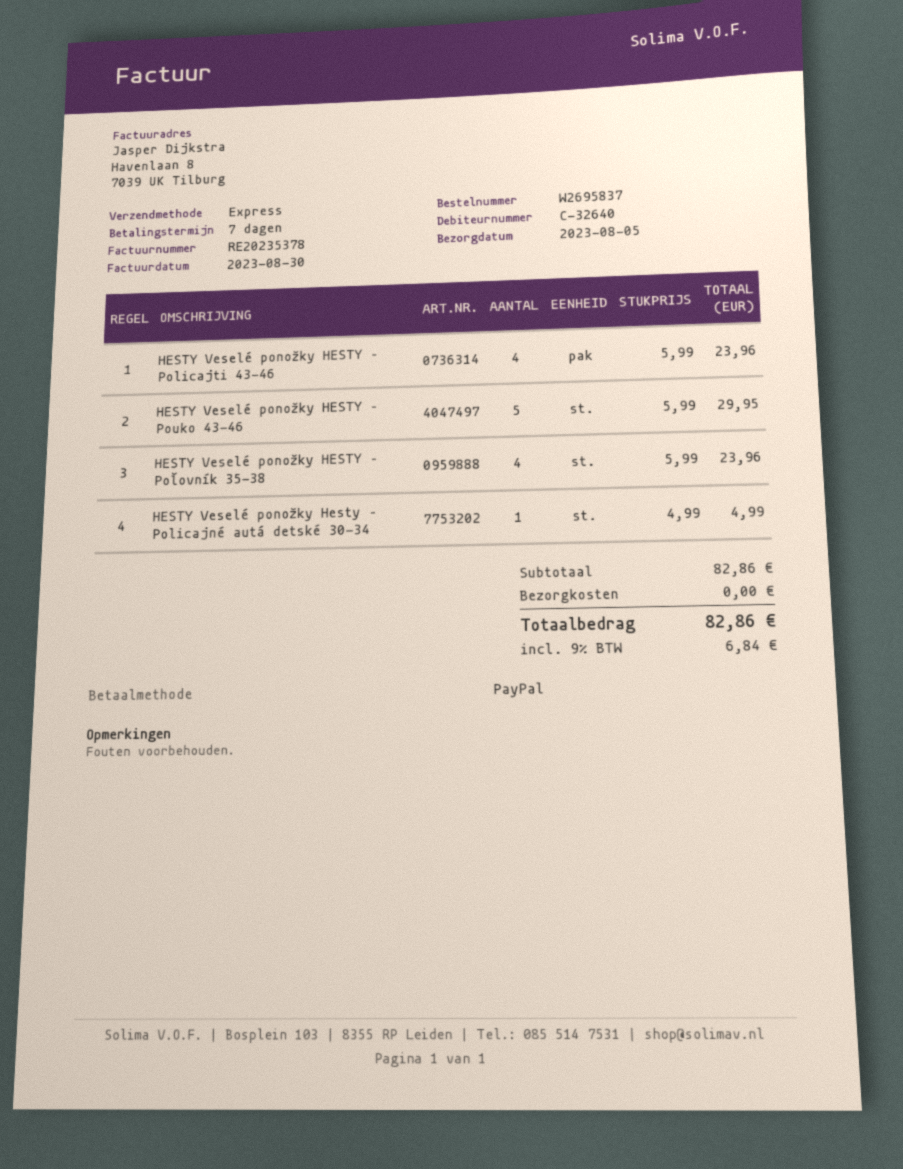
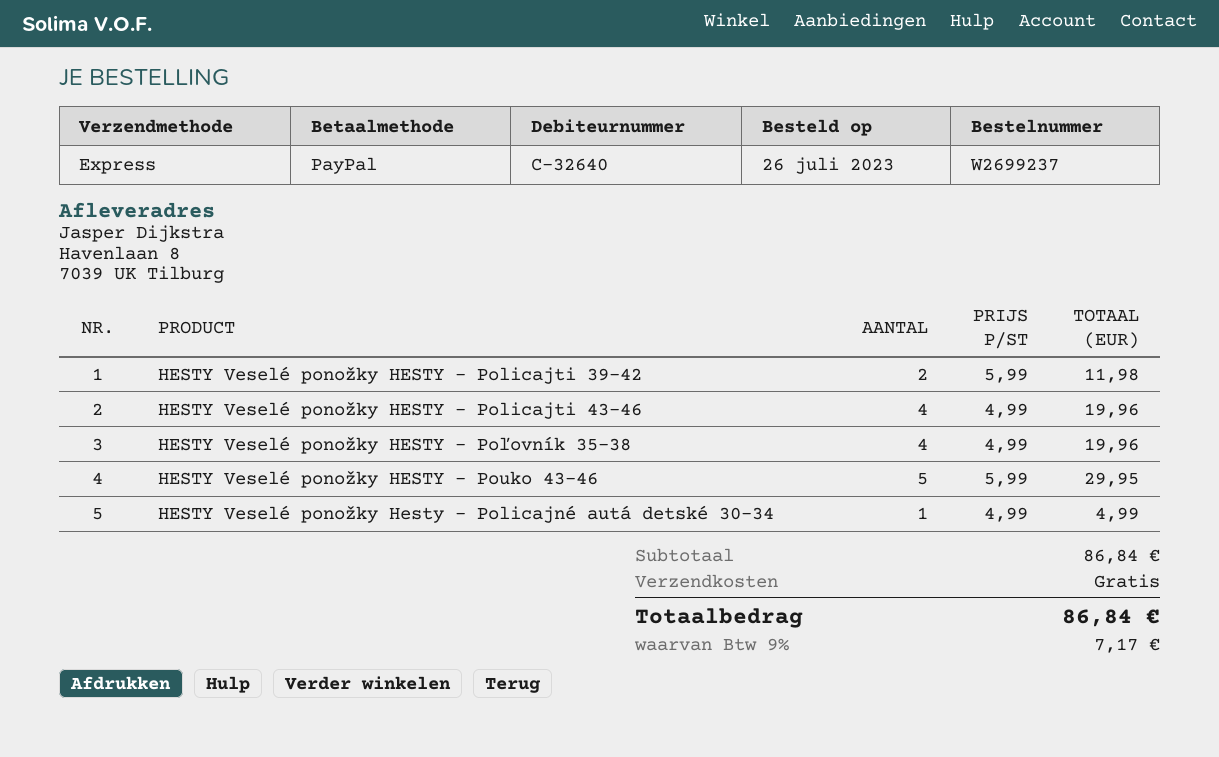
order number: W2695837 -> W2699237
HESTY Veselé ponožky HESTY – Policajti 43-46: 4 x 5.99 = 23.96 -> 4 x 4.99 = 19.96
HESTY Veselé ponožky HESTY – Poľovník 35-38: 4 x 5.99 = 23.96 -> 4 x 4.99 = 19.96
HESTY Veselé ponožky HESTY – Policajti 39-42: none -> 2 x 5.99 = 11.98
subtotal: 82.86 -> 86.84
tax: 9% = 6.84 -> 9% = 7.17
total: 82.86 -> 86.84

